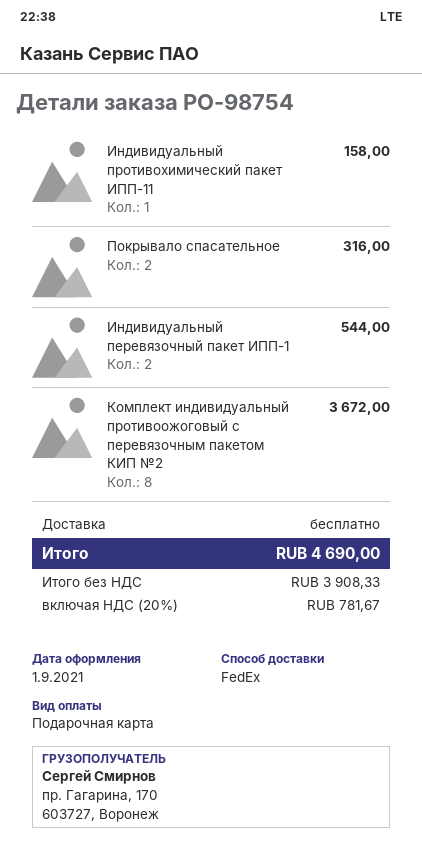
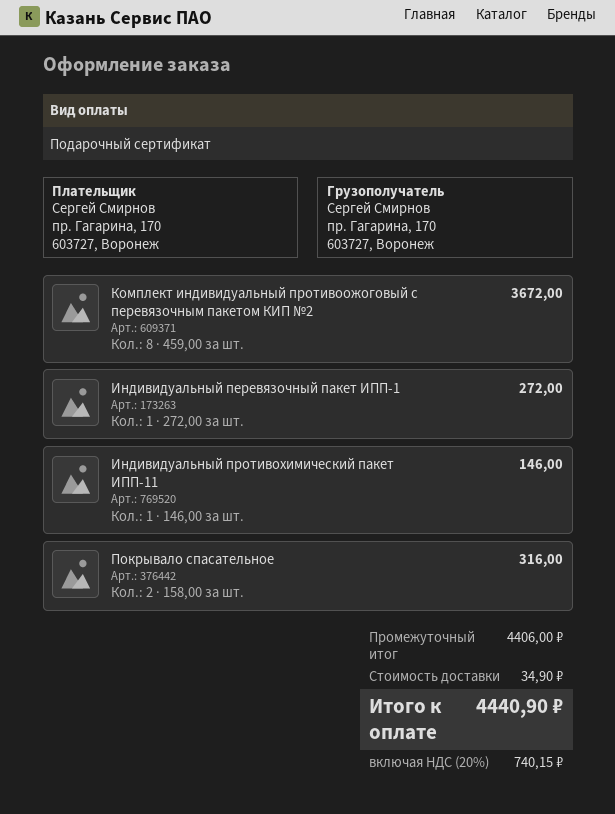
Индивидуальный противохимический пакет ИПП-11: 1 for 158.00 -> 1 for 146.00
Индивидуальный перевязочный пакет ИПП-1: 2 for 544.00 -> 1 for 272.00
shipping: 0.00 -> 34.90
tax: 20% = 781.67 -> 20% = 740.15
total: 4690.00 -> 4440.90

